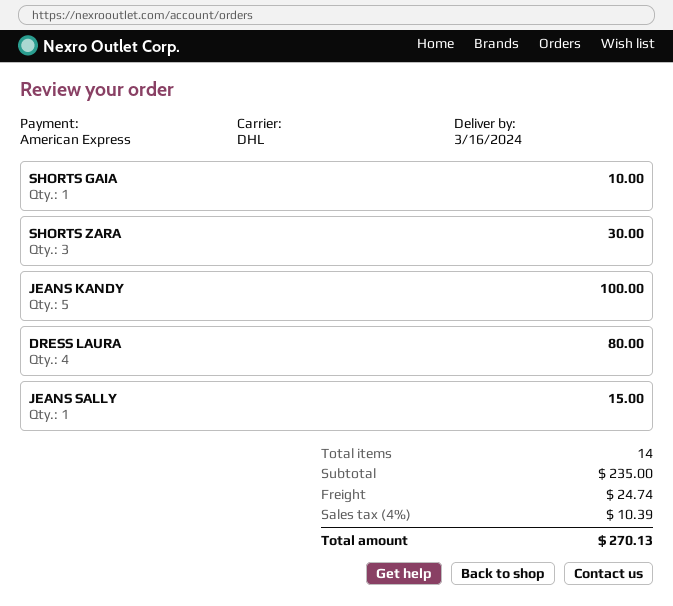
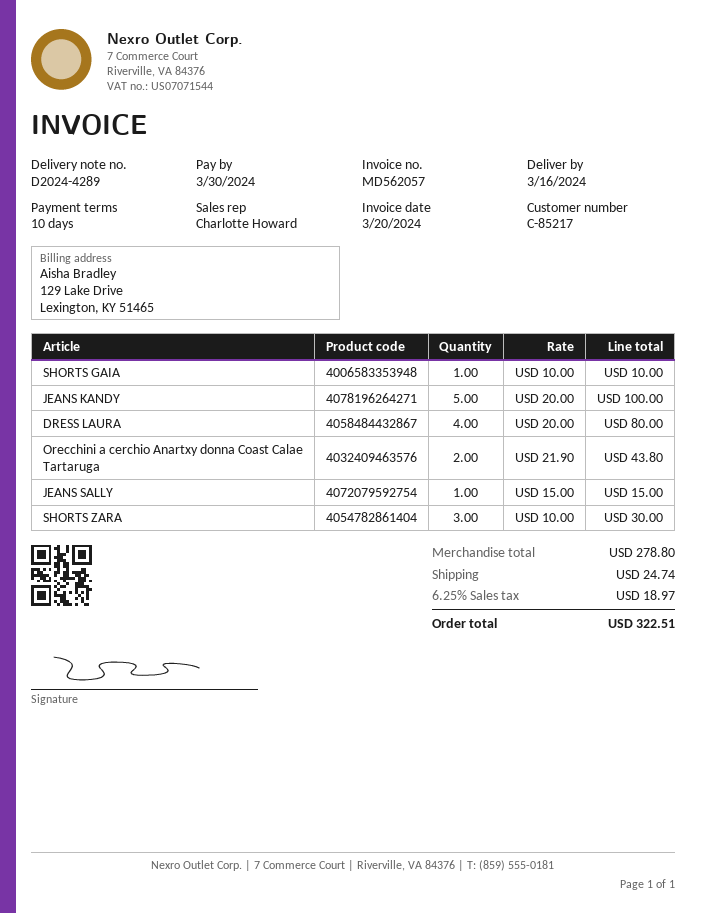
Orecchini a cerchio Anartxy donna Coast Calae Tartaruga: none -> 2 for 43.80
subtotal: 235.00 -> 278.80
tax: 4% = 10.39 -> 6.25% = 18.97
total: 270.13 -> 322.51

